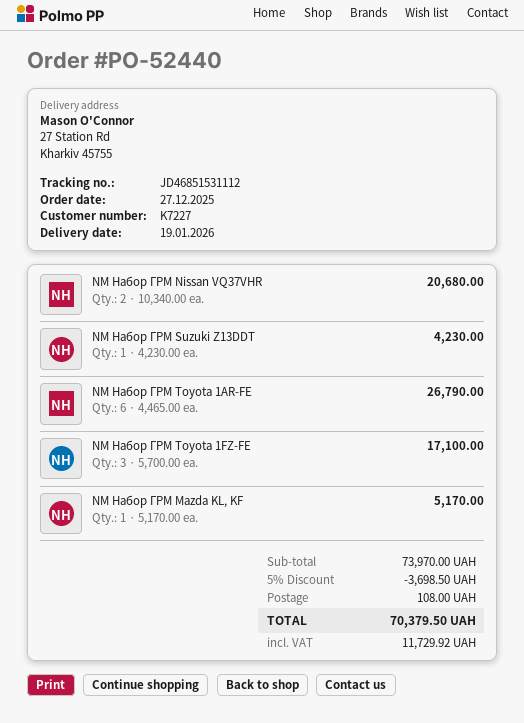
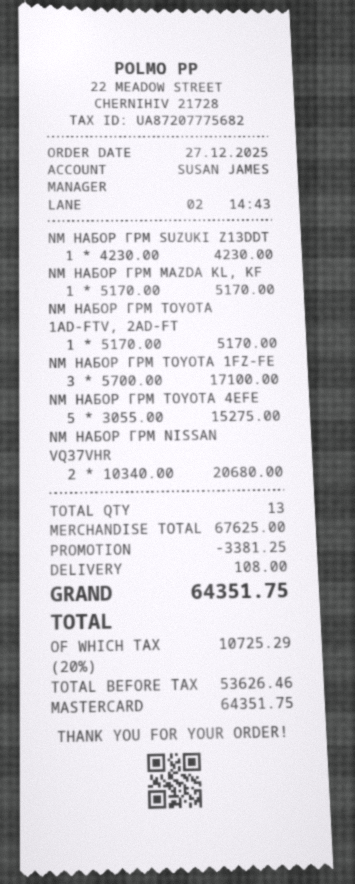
NM Набор ГРМ Toyota 1AR-FE: 6 x 4465.00 = 26790.00 -> none
NM НАБОР ГРМ TOYOTA 1AD-FTV, 2AD-FT: none -> 1 x 5170.00 = 5170.00
NM НАБОР ГРМ TOYOTA 4EFE: none -> 5 x 3055.00 = 15275.00
subtotal: 73970.00 -> 67625.00
discount: 3698.50 -> 3381.25
tax: 11729.92 -> 10725.29
total: 70379.50 -> 64351.75

